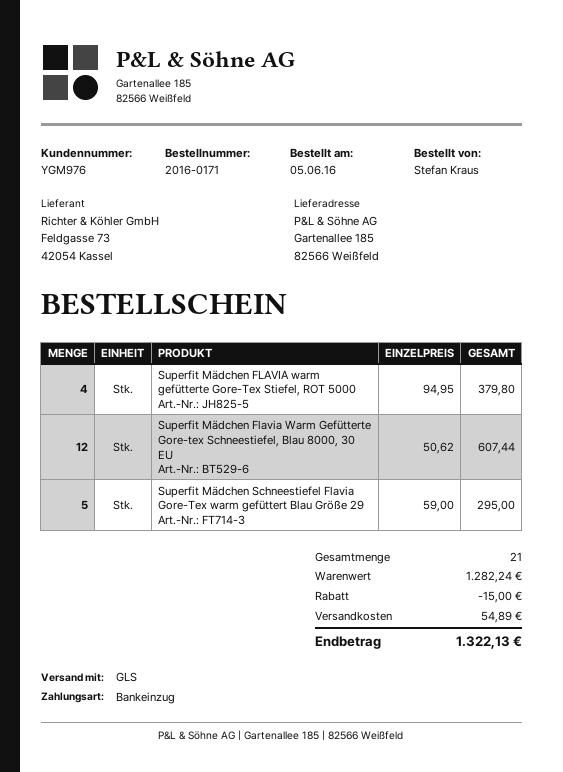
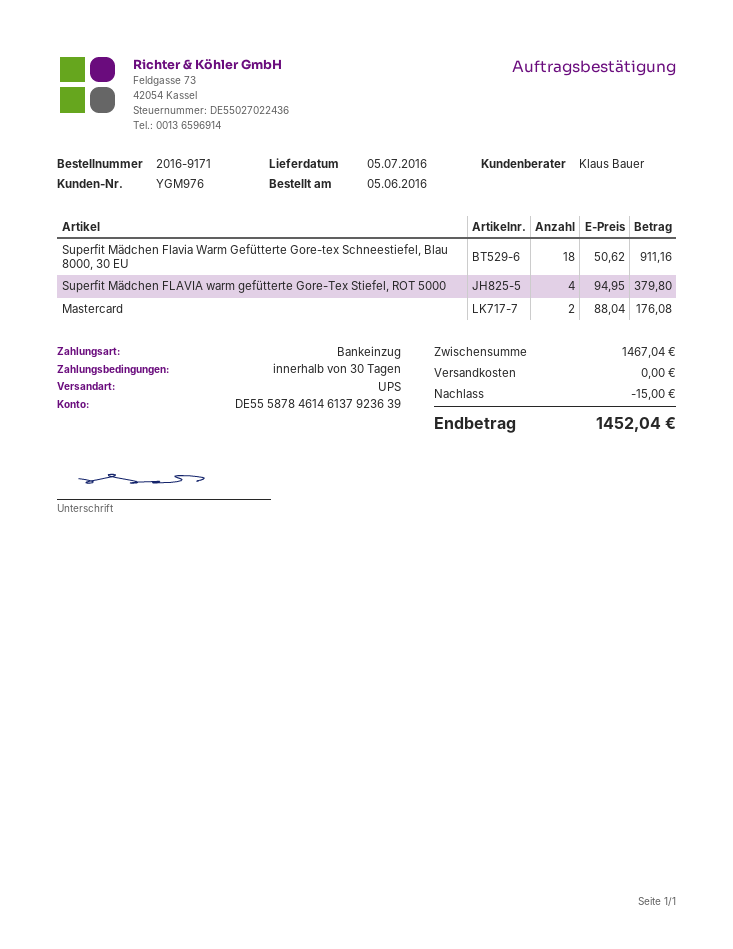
order number: 2016-0171 -> 2016-9171
shipping method: GLS -> UPS
Superfit Mädchen Flavia Warm Gefütterte Gore-tex Schneestiefel, Blau 8000, 30 EU: 12 x 50.62 = 607.44 -> 18 x 50.62 = 911.16
Superfit Mädchen Schneestiefel Flavia Gore-Tex warm gefüttert Blau Größe 29: 5 x 59.00 = 295.00 -> none
Mastercard: none -> 2 x 88.04 = 176.08
subtotal: 1282.24 -> 1467.04
shipping: 54.89 -> 0.00
total: 1322.13 -> 1452.04

